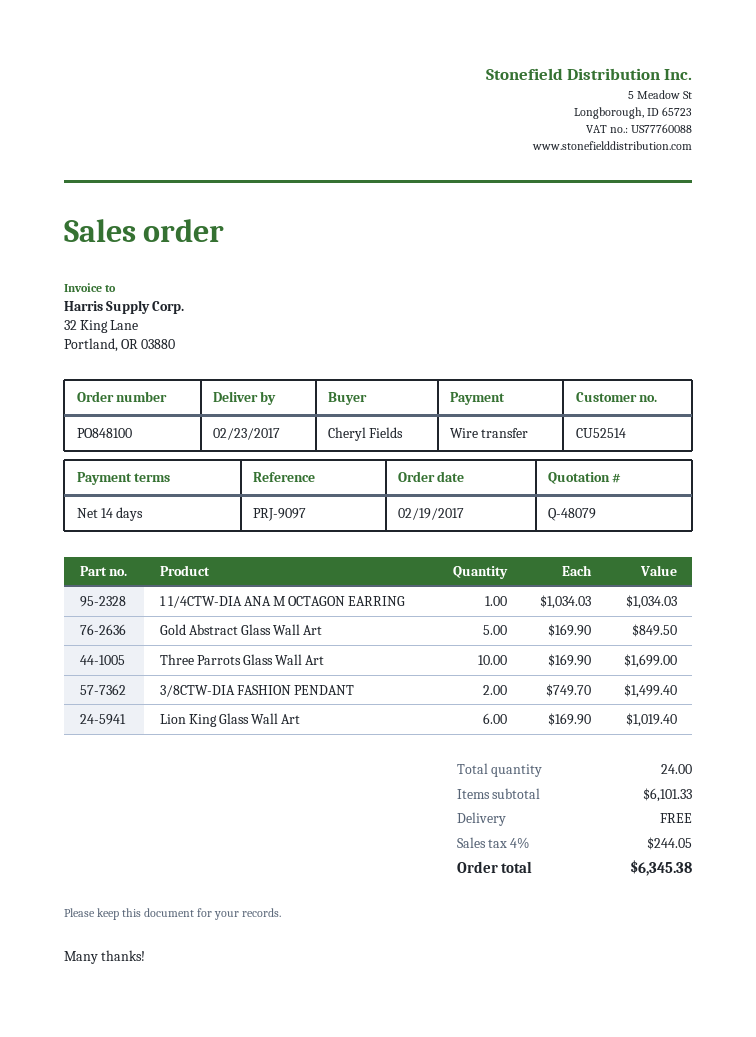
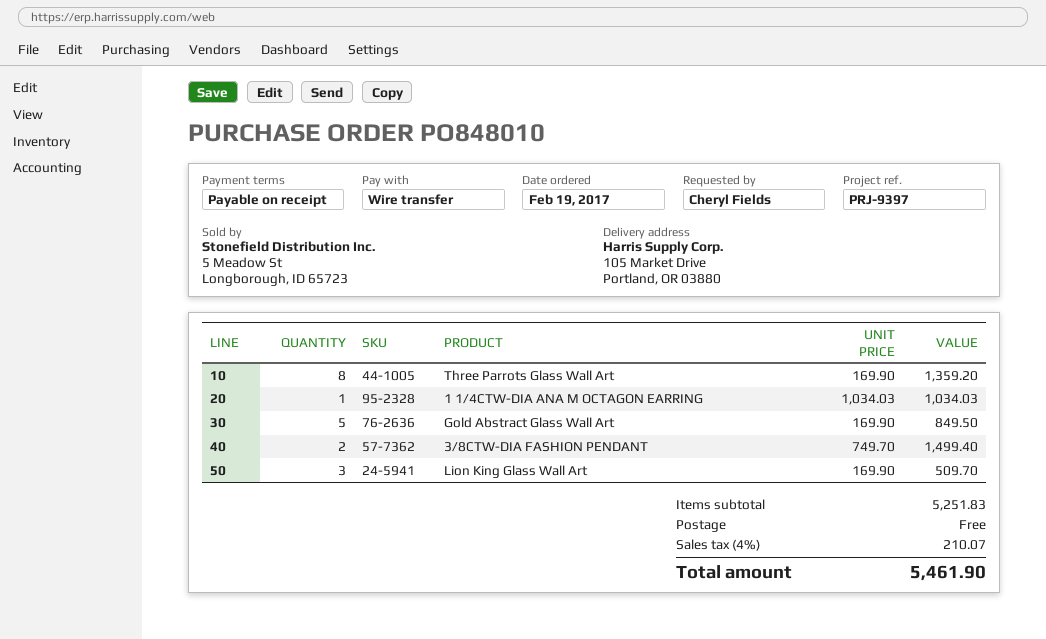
order number: PO848100 -> PO848010
payment terms: 14 days -> on receipt
reference: PRJ-9097 -> PRJ-9397
Three Parrots Glass Wall Art: 10 x 169.90 = 1699.00 -> 8 x 169.90 = 1359.20
Lion King Glass Wall Art: 6 x 169.90 = 1019.40 -> 3 x 169.90 = 509.70
subtotal: 6101.33 -> 5251.83
tax: 4% = 244.05 -> 4% = 210.07
total: 6345.38 -> 5461.90

